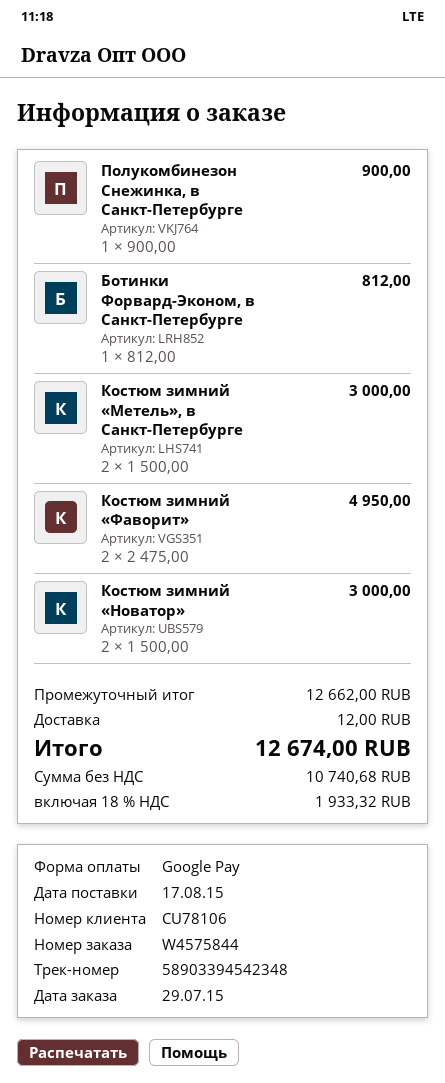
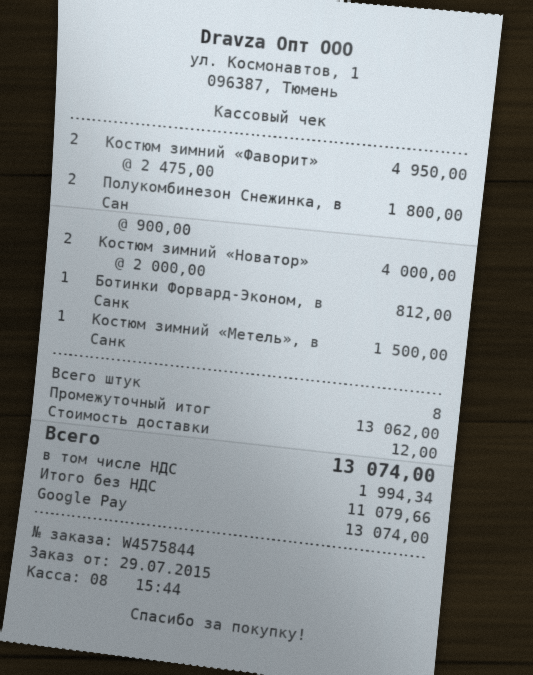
Полукомбинезон Снежинка, в Санкт-Петербурге: 1 x 900.00 = 900.00 -> 2 x 900.00 = 1800.00
Костюм зимний «Метель», в Санкт-Петербурге: 2 x 1500.00 = 3000.00 -> 1 x 1500.00 = 1500.00
Костюм зимний «Новатор»: 2 x 1500.00 = 3000.00 -> 2 x 2000.00 = 4000.00
subtotal: 12662.00 -> 13062.00
net: 10740.68 -> 11079.66
tax: 1933.32 -> 1994.34
total: 12674.00 -> 13074.00

